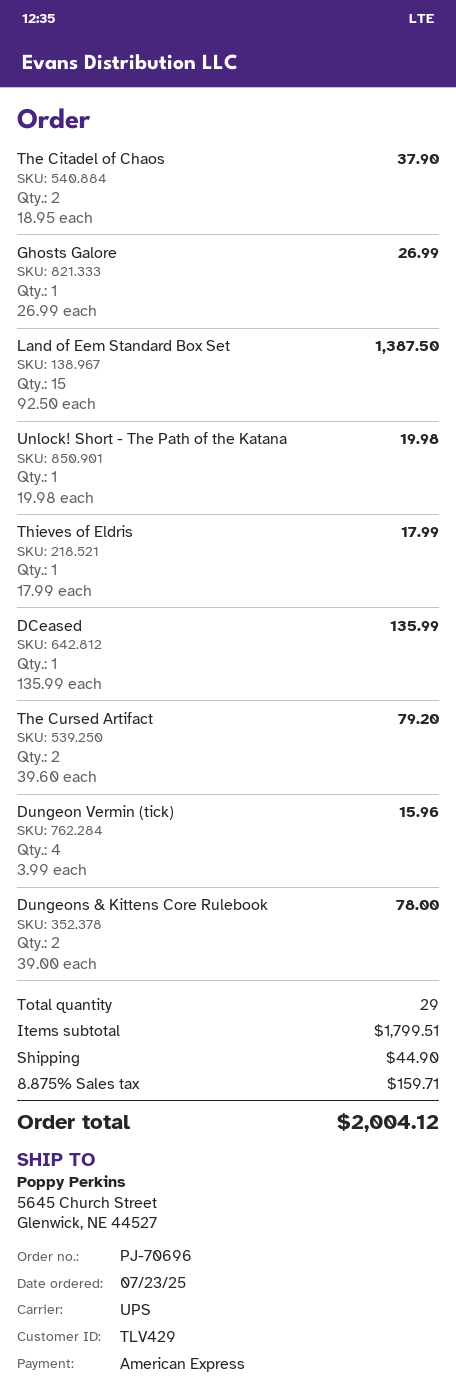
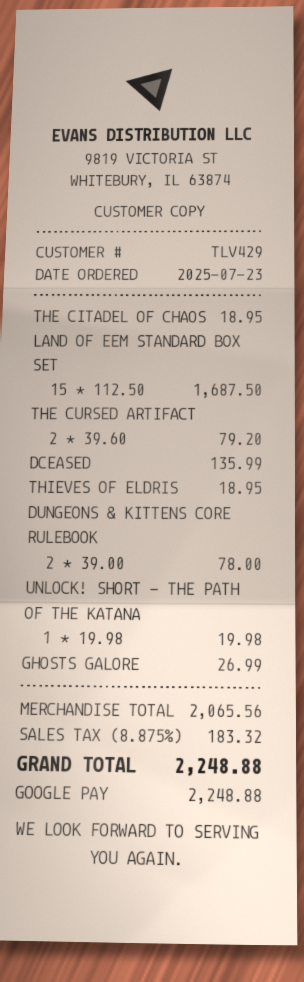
payment method: American Express -> Google Pay
The Citadel of Chaos: 2 x 18.95 = 37.90 -> 1 x 18.95 = 18.95
Land of Eem Standard Box Set: 15 x 92.50 = 1387.50 -> 15 x 112.50 = 1687.50
Thieves of Eldris: 1 x 17.99 = 17.99 -> 1 x 18.95 = 18.95
Dungeon Vermin (tick): 4 x 3.99 = 15.96 -> none
subtotal: 1799.51 -> 2065.56
shipping: 44.90 -> none
tax: 8.875% = 159.71 -> 8.875% = 183.32
total: 2004.12 -> 2248.88

